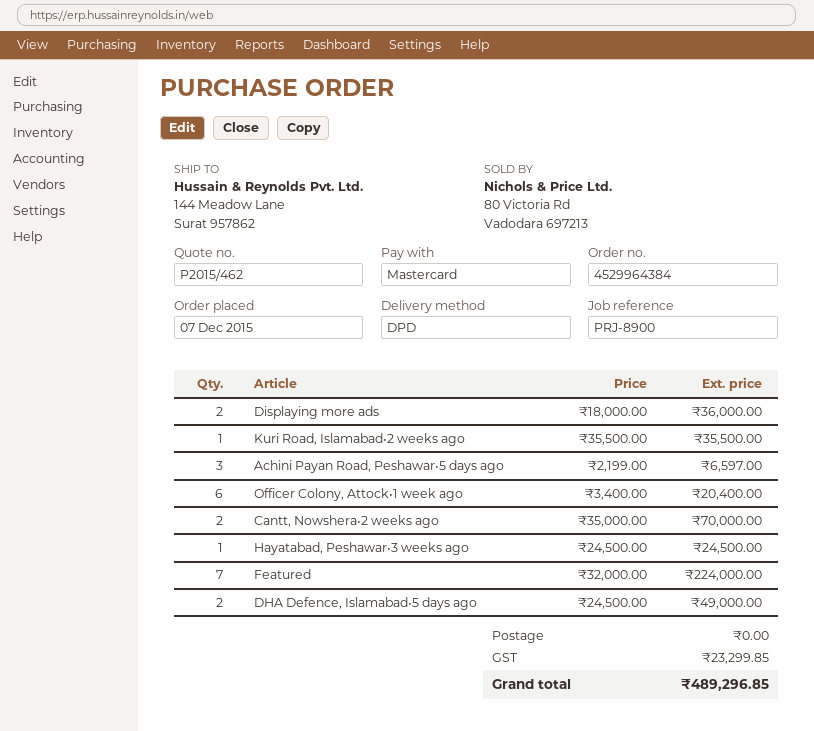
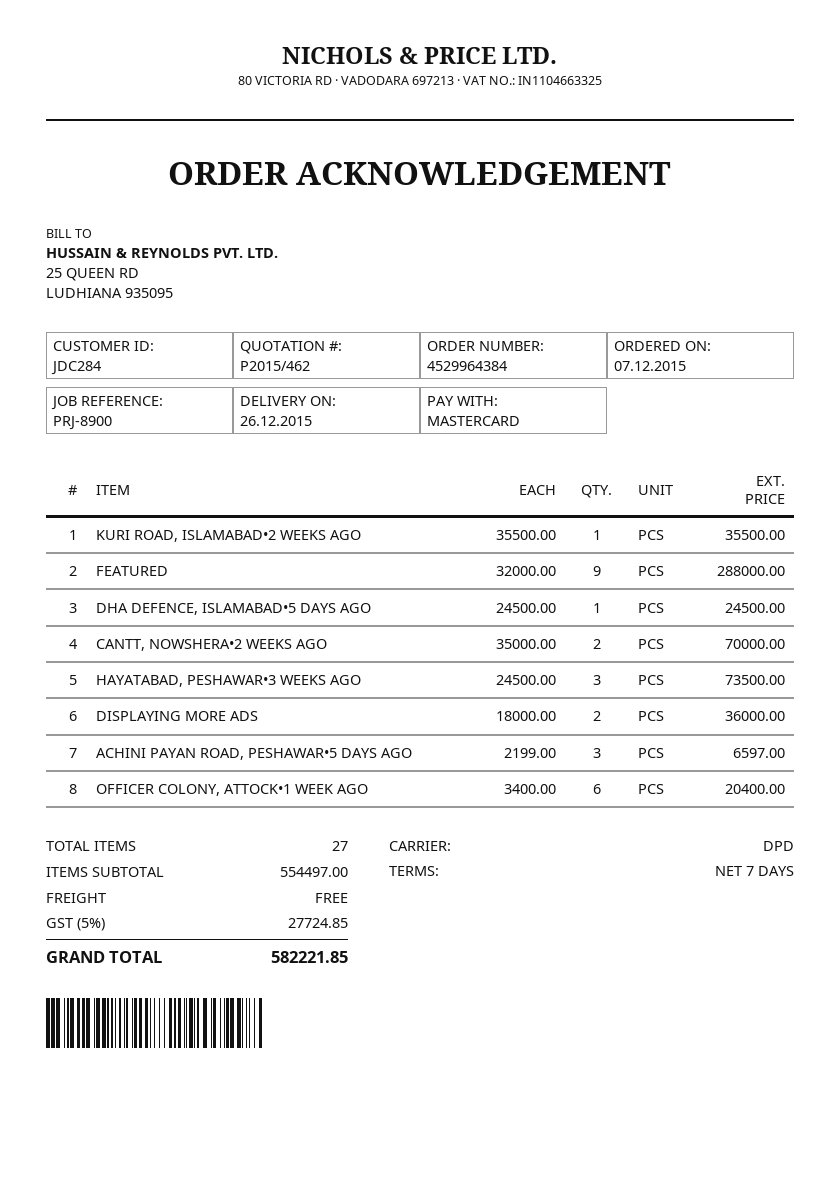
Hayatabad, Peshawar•3 weeks ago: 1 x 24500.00 = 24500.00 -> 3 x 24500.00 = 73500.00
Featured: 7 x 32000.00 = 224000.00 -> 9 x 32000.00 = 288000.00
DHA Defence, Islamabad•5 days ago: 2 x 24500.00 = 49000.00 -> 1 x 24500.00 = 24500.00
tax: 23299.85 -> 27724.85
total: 489296.85 -> 582221.85

